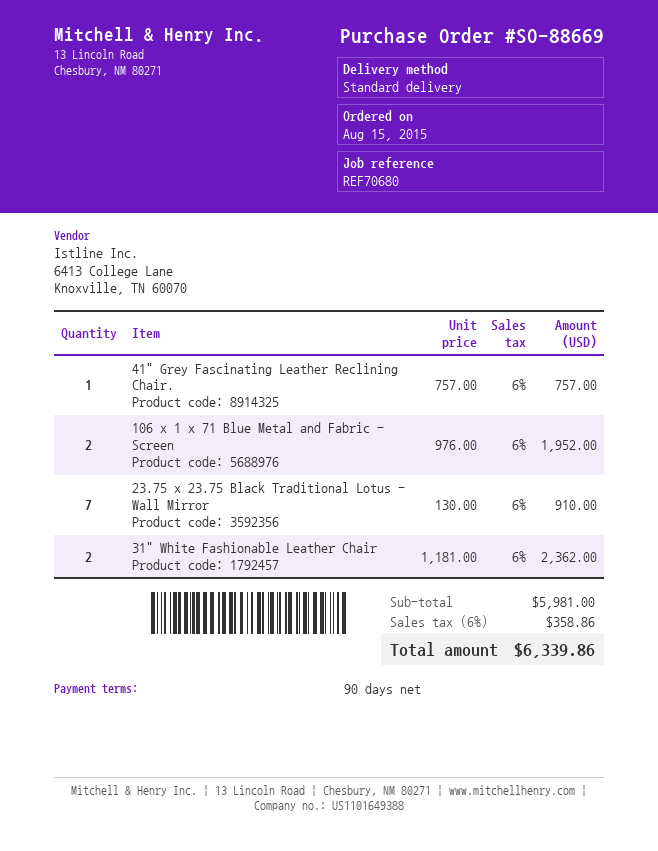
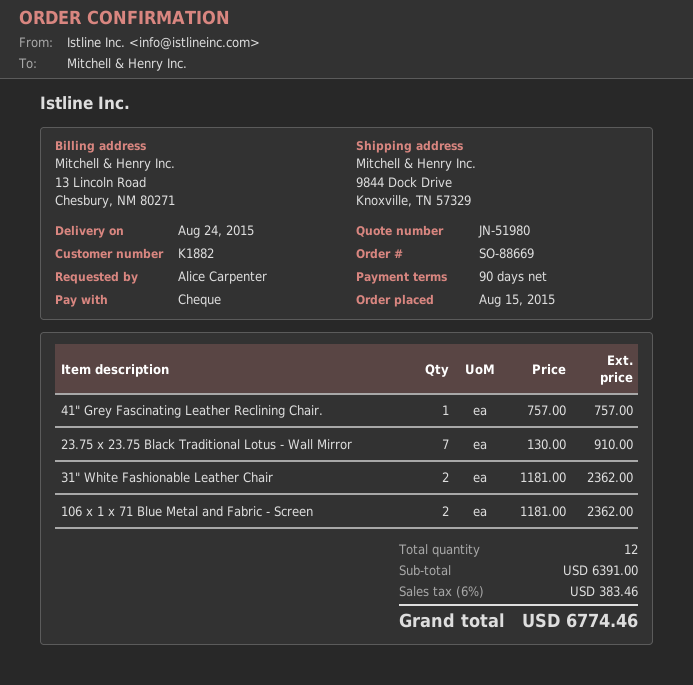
106 x 1 x 71 Blue Metal and Fabric - Screen: 2 x 976.00 = 1952.00 -> 2 x 1181.00 = 2362.00
subtotal: 5981.00 -> 6391.00
tax: 6% = 358.86 -> 6% = 383.46
total: 6339.86 -> 6774.46

